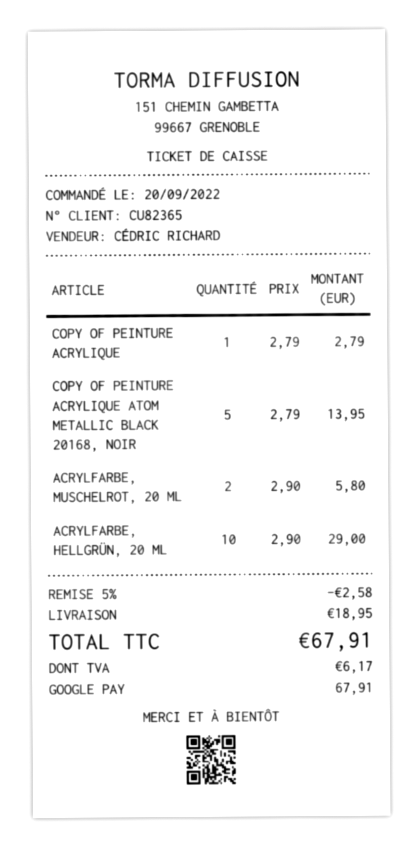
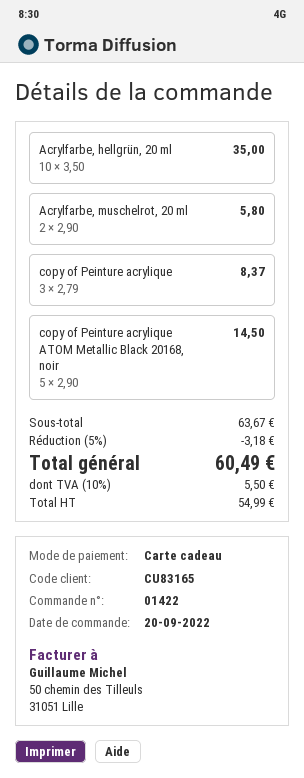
customer number: CU82365 -> CU83165
payment method: Google Pay -> gift card
COPY OF PEINTURE ACRYLIQUE: 1 x 2.79 = 2.79 -> 3 x 2.79 = 8.37
COPY OF PEINTURE ACRYLIQUE ATOM METALLIC BLACK 20168, NOIR: 5 x 2.79 = 13.95 -> 5 x 2.90 = 14.50
ACRYLFARBE, HELLGRÜN, 20 ML: 10 x 2.90 = 29.00 -> 10 x 3.50 = 35.00
discount: 5% = 2.58 -> 5% = 3.18
shipping: 18.95 -> none
tax: 6.17 -> 5.50
total: 67.91 -> 60.49

